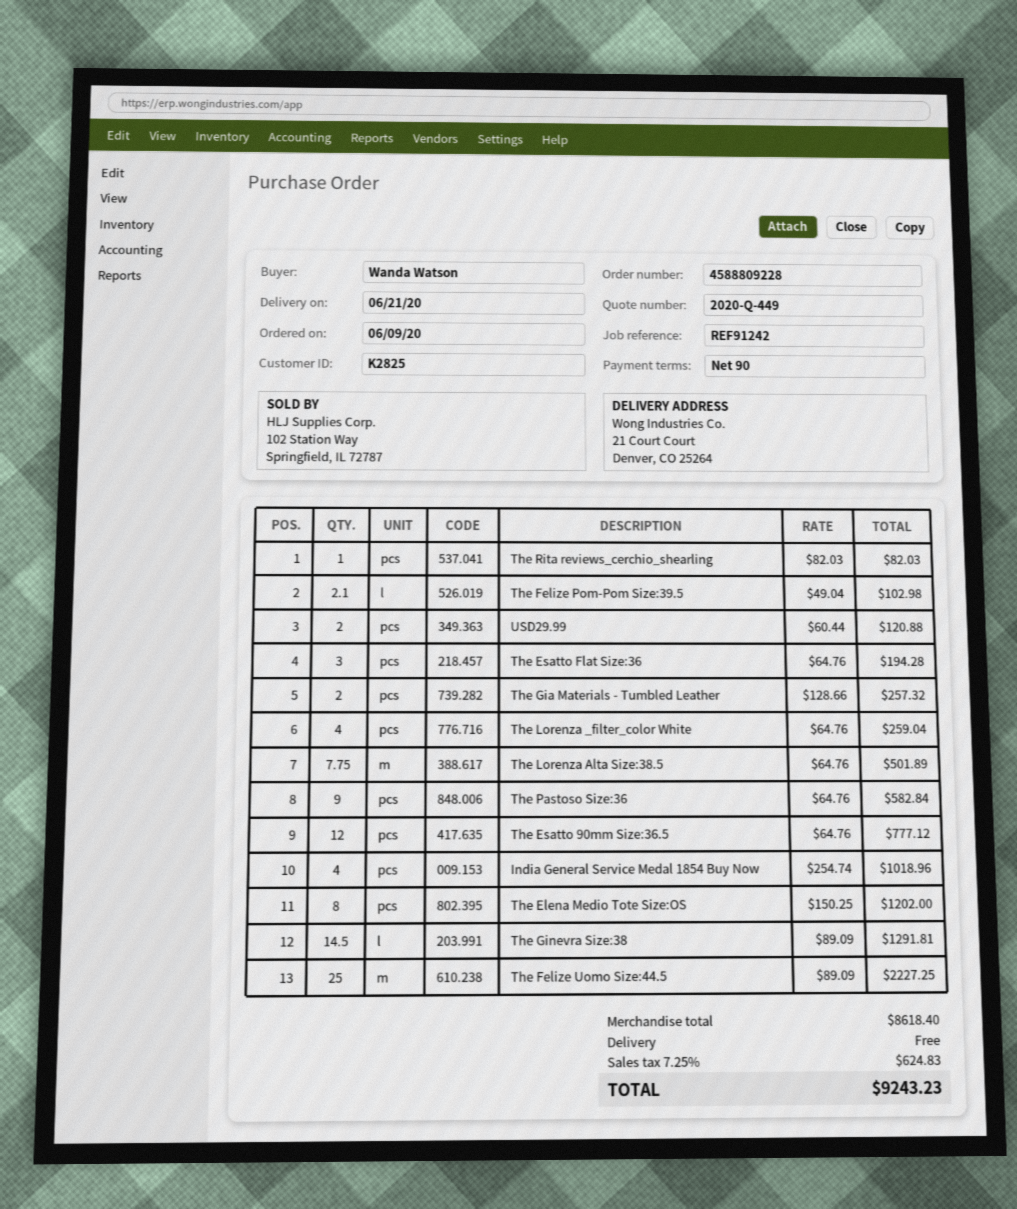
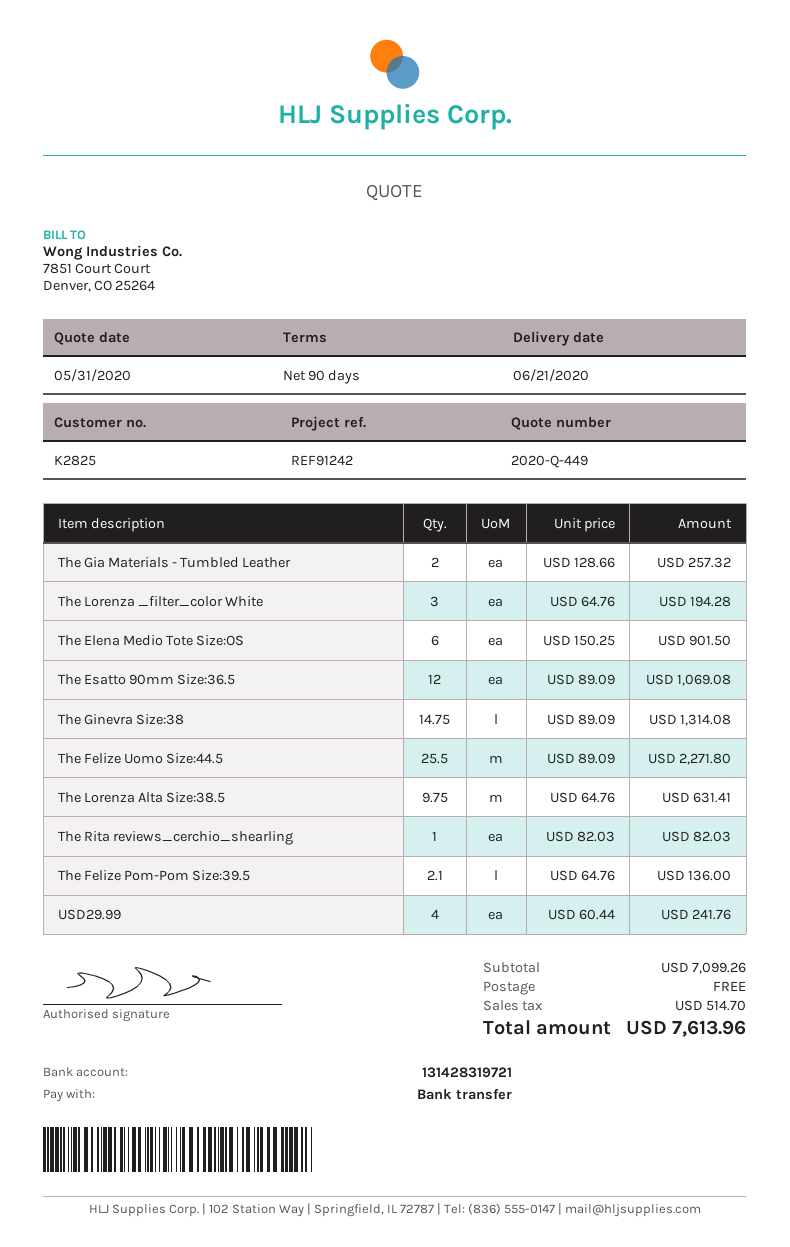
The Felize Pom-Pom Size:39.5: 2.1 x 49.04 = 102.98 -> 2.1 x 64.76 = 136.00
USD29.99: 2 x 60.44 = 120.88 -> 4 x 60.44 = 241.76
The Esatto Flat Size:36: 3 x 64.76 = 194.28 -> none
The Lorenza _filter_color White: 4 x 64.76 = 259.04 -> 3 x 64.76 = 194.28
The Lorenza Alta Size:38.5: 7.75 x 64.76 = 501.89 -> 9.75 x 64.76 = 631.41
The Pastoso Size:36: 9 x 64.76 = 582.84 -> none
The Esatto 90mm Size:36.5: 12 x 64.76 = 777.12 -> 12 x 89.09 = 1069.08
India General Service Medal 1854 Buy Now: 4 x 254.74 = 1018.96 -> none
The Elena Medio Tote Size:OS: 8 x 150.25 = 1202.00 -> 6 x 150.25 = 901.50
The Ginevra Size:38: 14.5 x 89.09 = 1291.81 -> 14.75 x 89.09 = 1314.08
The Felize Uomo Size:44.5: 25 x 89.09 = 2227.25 -> 25.5 x 89.09 = 2271.80
subtotal: 8618.40 -> 7099.26
tax: 624.83 -> 514.70
total: 9243.23 -> 7613.96

